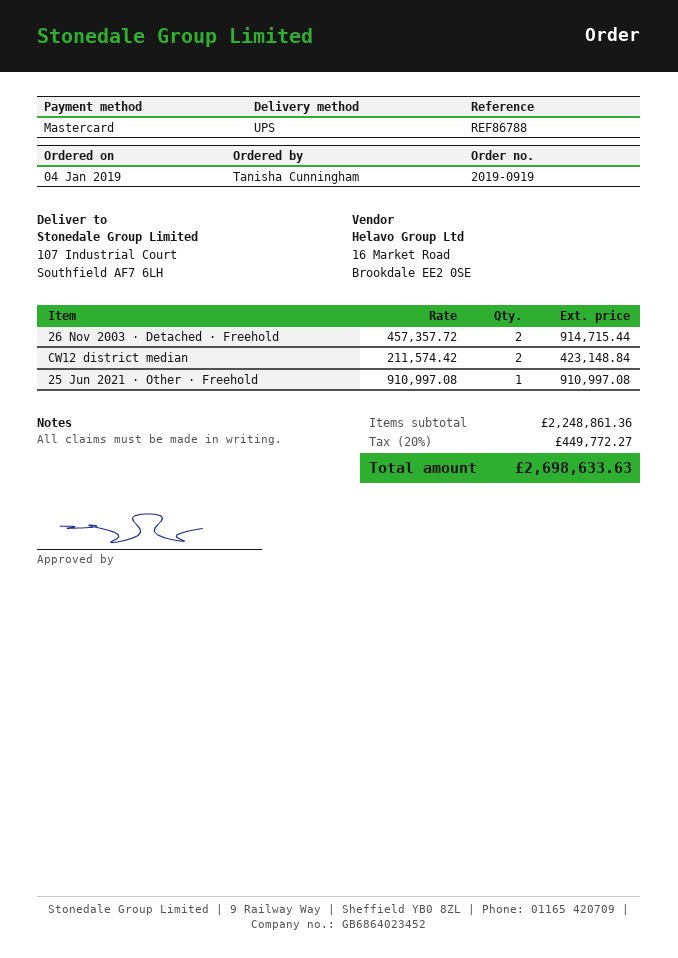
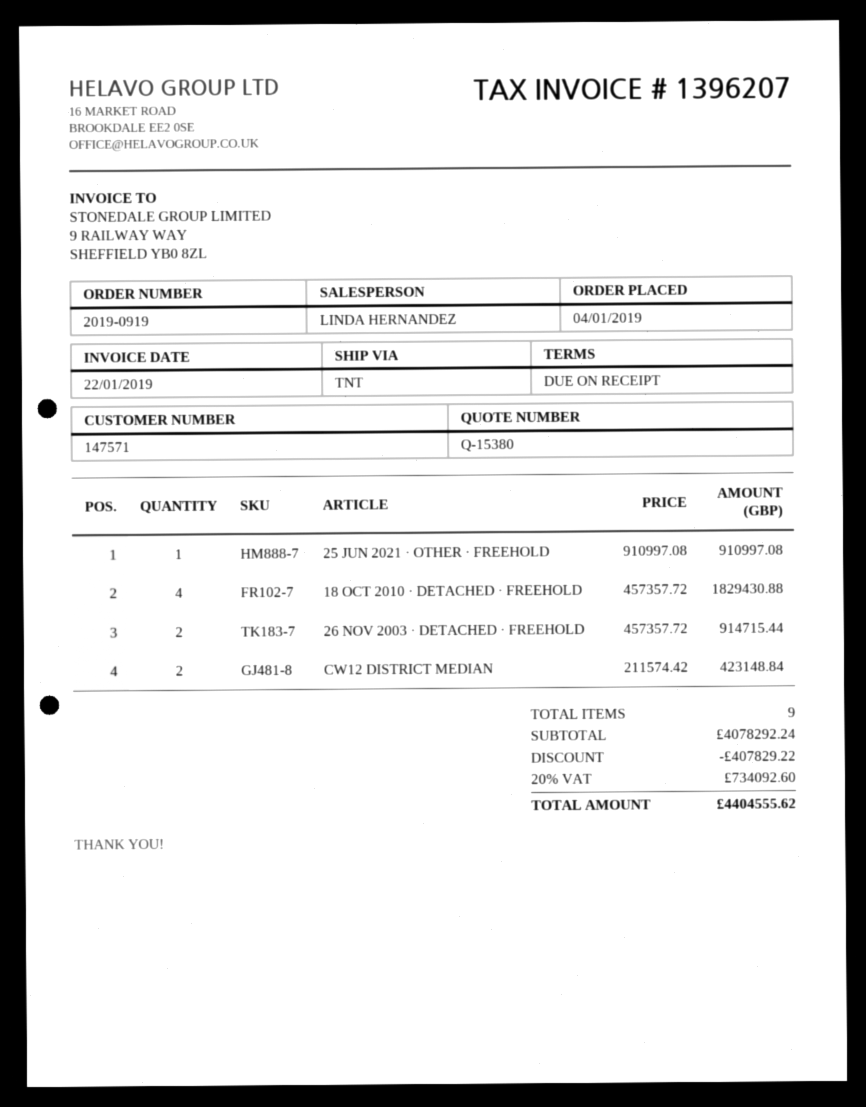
shipping method: UPS -> TNT
18 OCT 2010 · DETACHED · FREEHOLD: none -> 4 x 457357.72 = 1829430.88
subtotal: 2248861.36 -> 4078292.24
discount: none -> 407829.22
tax: 20% = 449772.27 -> 20% = 734092.60
total: 2698633.63 -> 4404555.62

